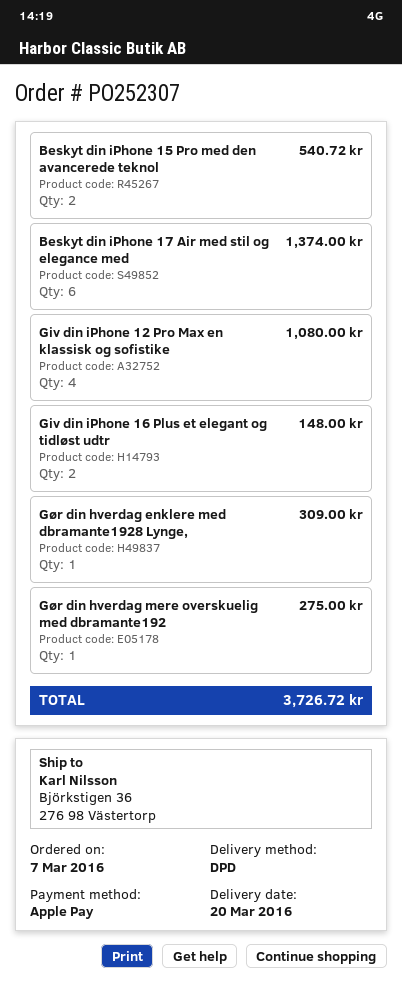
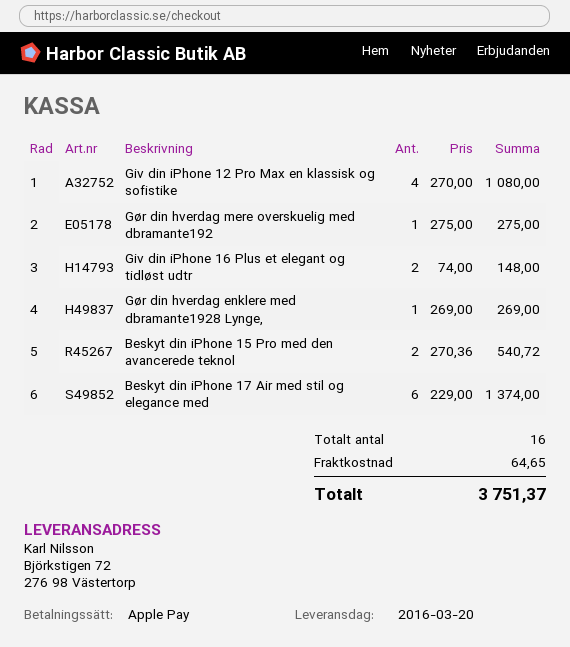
ship to: Björkstigen 36, 276 98 Västertorp -> Björkstigen 72, 276 98 Västertorp
Gør din hverdag enklere med dbramante1928 Lynge,: 1 for 309.00 -> 1 for 269.00
shipping: none -> 64.65
total: 3726.72 -> 3751.37

